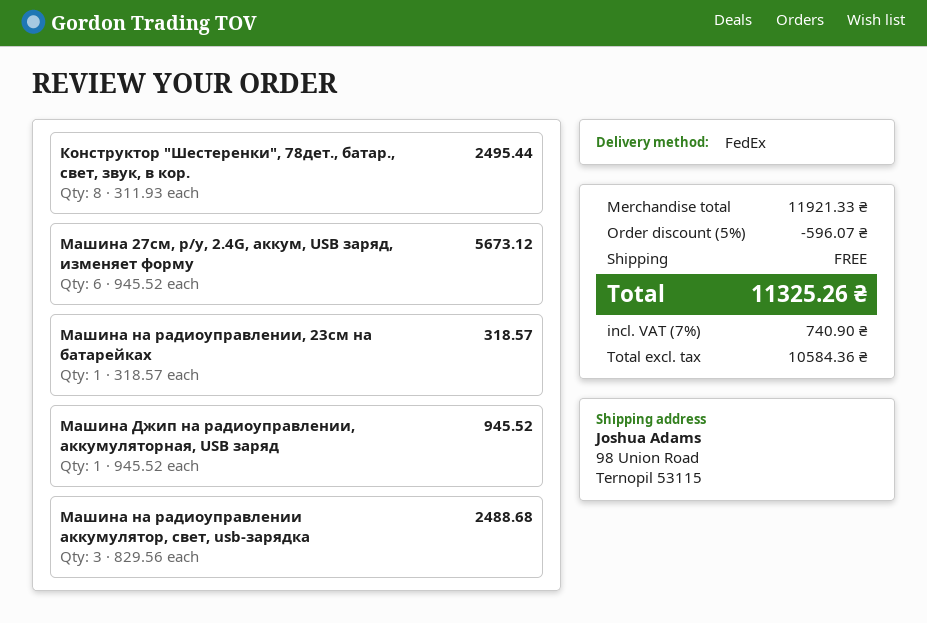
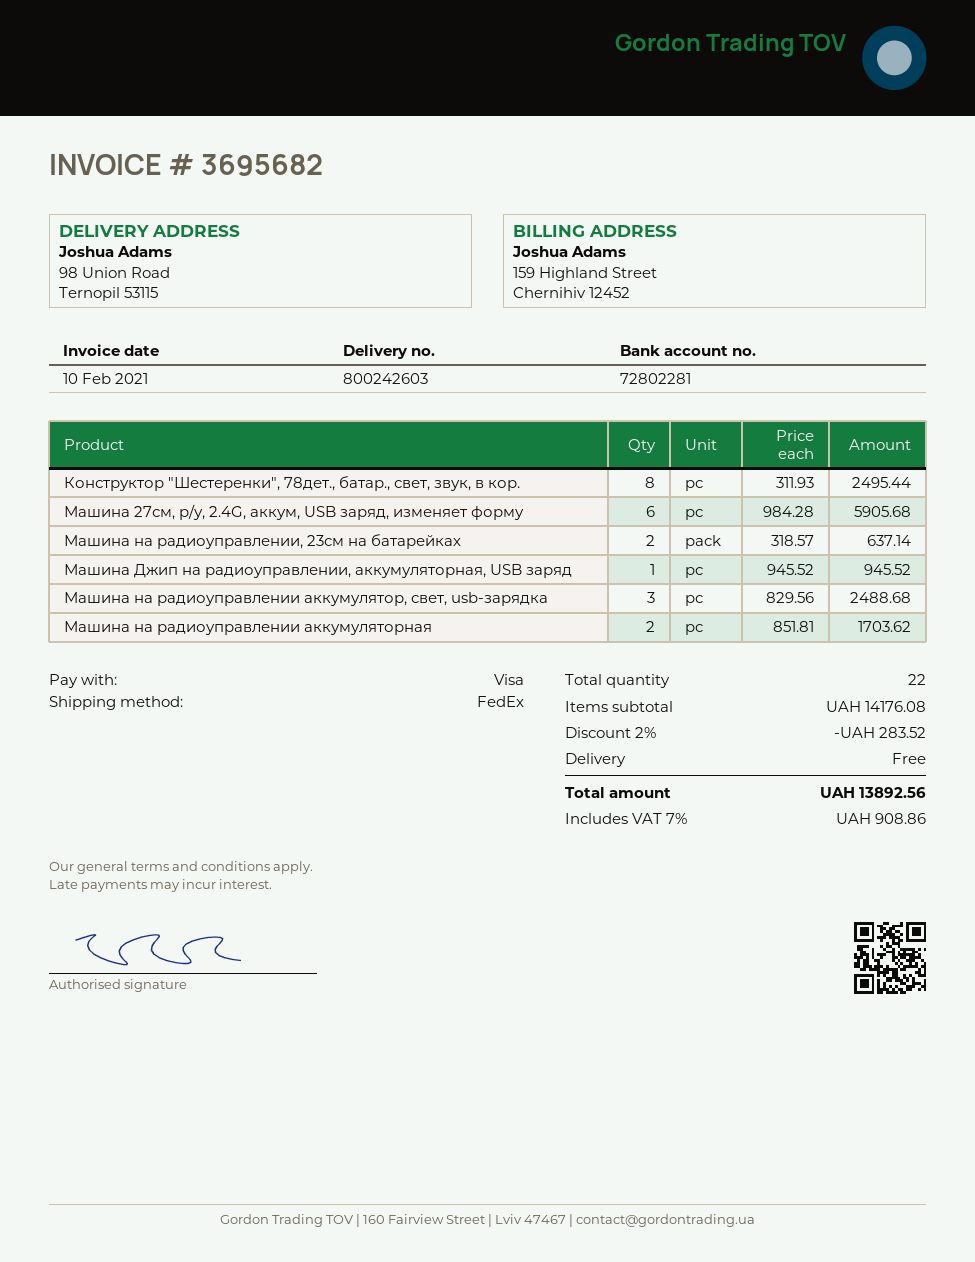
Машина 27см, р/у, 2.4G, аккум, USB заряд, изменяет форму: 6 x 945.52 = 5673.12 -> 6 x 984.28 = 5905.68
Машина на радиоуправлении, 23см на батарейках: 1 x 318.57 = 318.57 -> 2 x 318.57 = 637.14
Машина на радиоуправлении аккумуляторная: none -> 2 x 851.81 = 1703.62
subtotal: 11921.33 -> 14176.08
discount: 5% = 596.07 -> 2% = 283.52
tax: 7% = 740.90 -> 7% = 908.86
total: 11325.26 -> 13892.56

